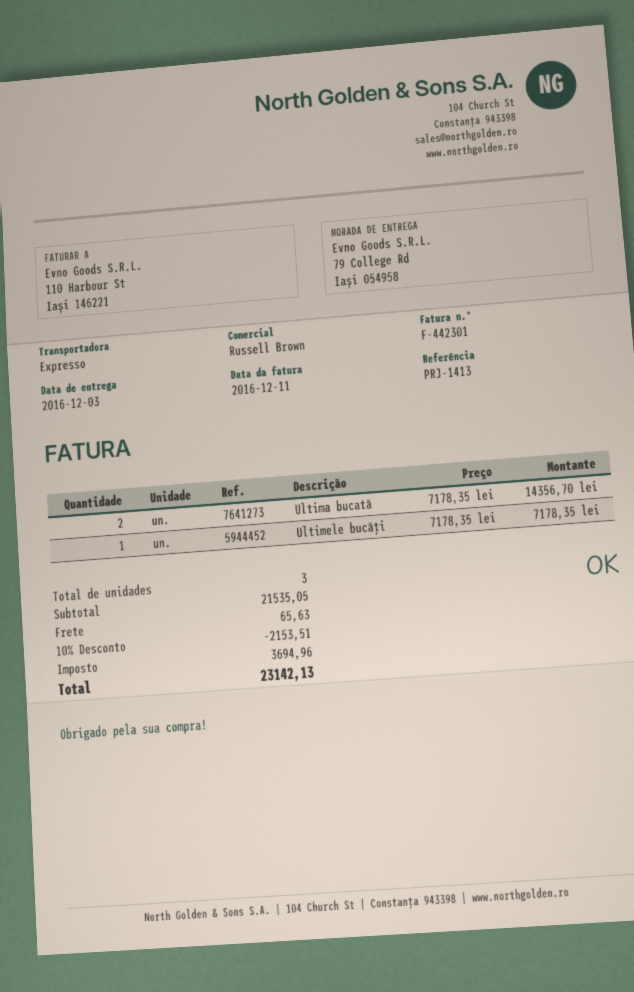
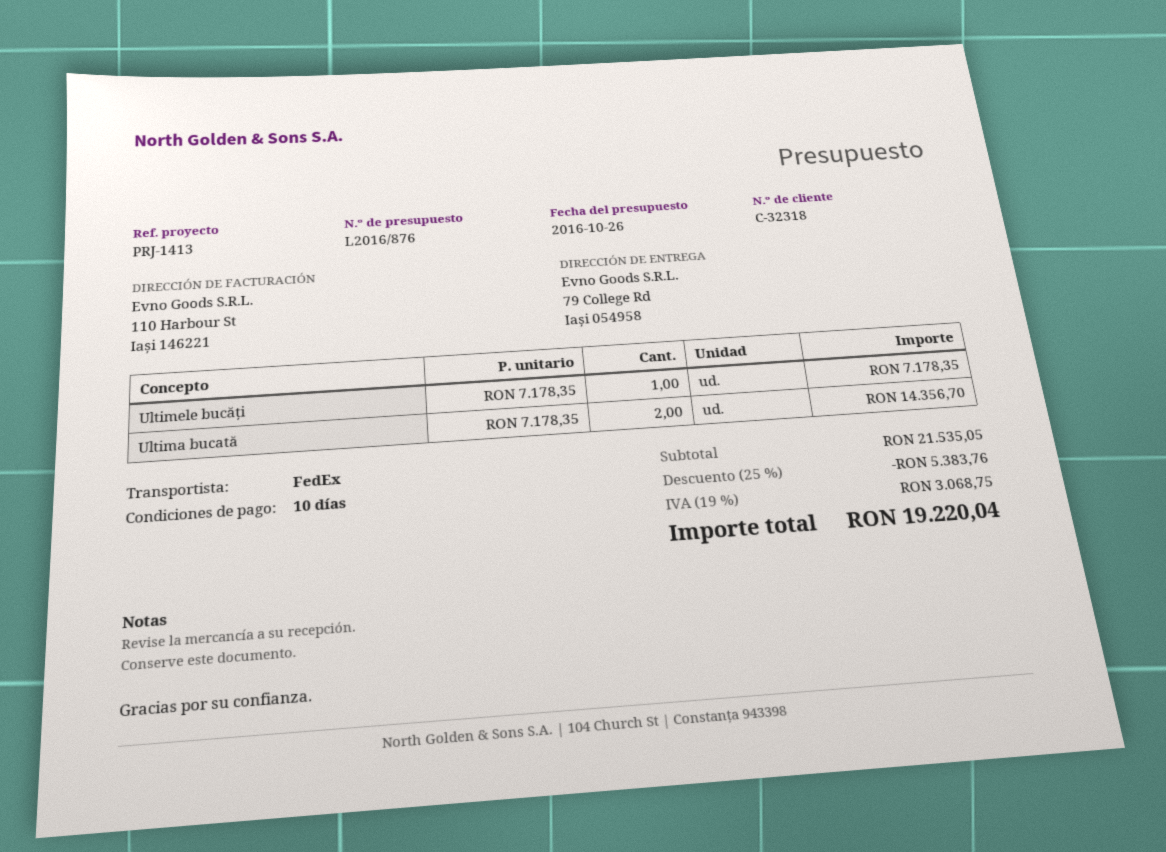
shipping method: express -> FedEx
discount: 10% = 2153.51 -> 25% = 5383.76
shipping: 65.63 -> none
tax: 3694.96 -> 3068.75
total: 23142.13 -> 19220.04

